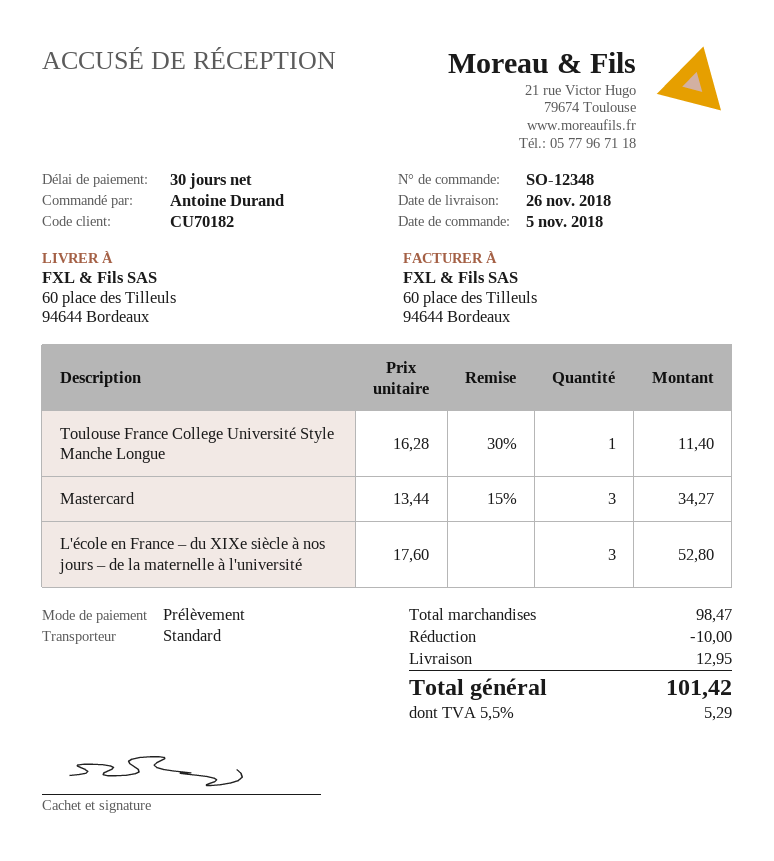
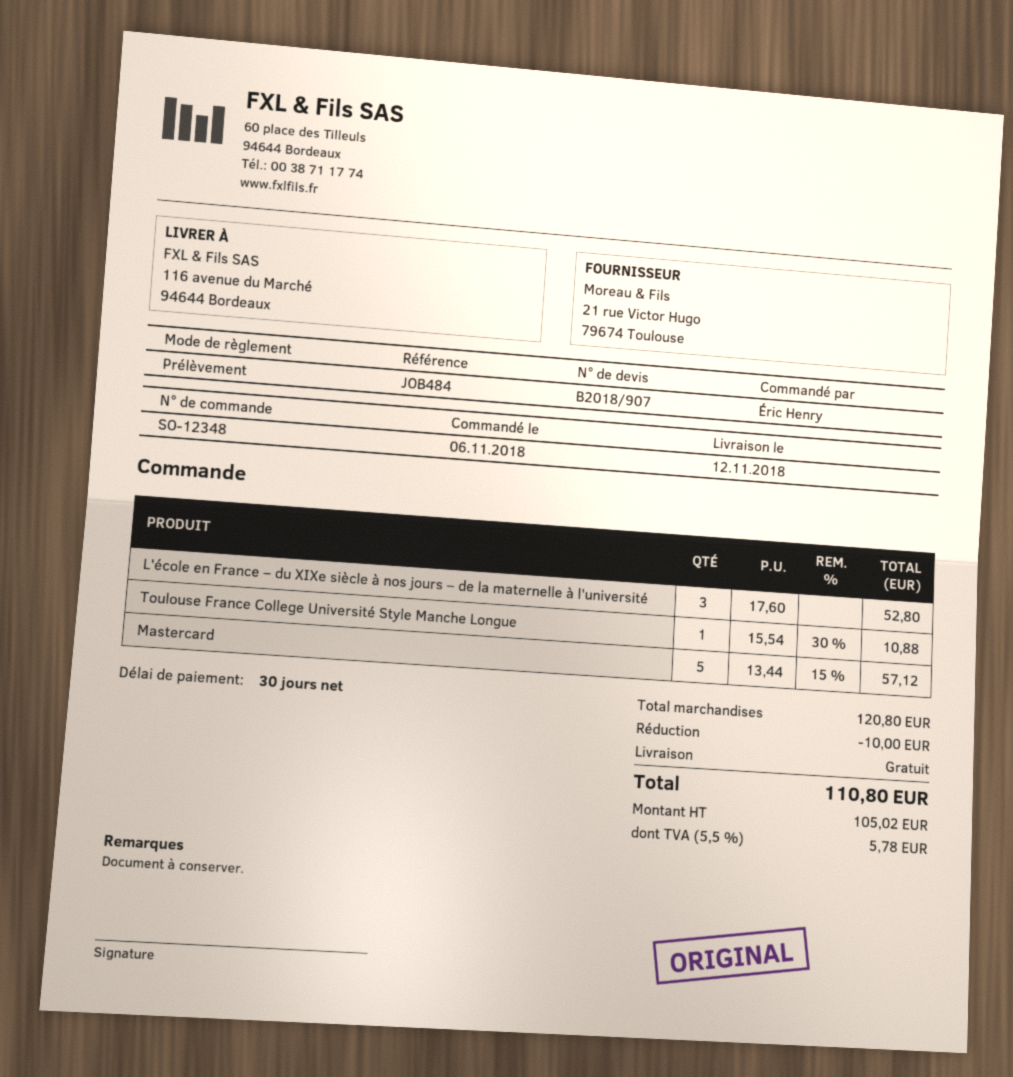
order date: 2018-11-05 -> 2018-11-06
delivery date: 2018-11-26 -> 2018-11-12
ordered by: Antoine Durand -> Éric Henry
ship to: 60 place des Tilleuls, 94644 Bordeaux -> 116 avenue du Marché, 94644 Bordeaux
Toulouse France College Université Style Manche Longue: 1 x 16.28 - 30% = 11.40 -> 1 x 15.54 - 30% = 10.88
Mastercard: 3 x 13.44 - 15% = 34.27 -> 5 x 13.44 - 15% = 57.12
subtotal: 98.47 -> 120.80
shipping: 12.95 -> 0.00
tax: 5.5% = 5.29 -> 5.5% = 5.78
total: 101.42 -> 110.80

